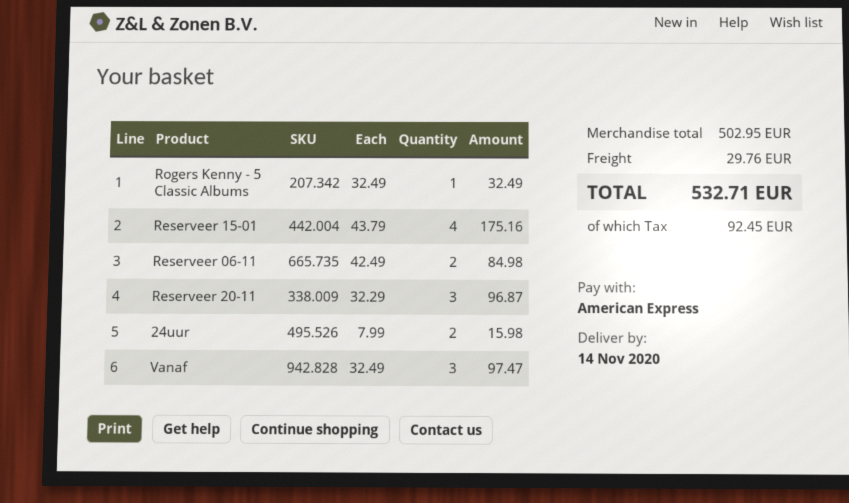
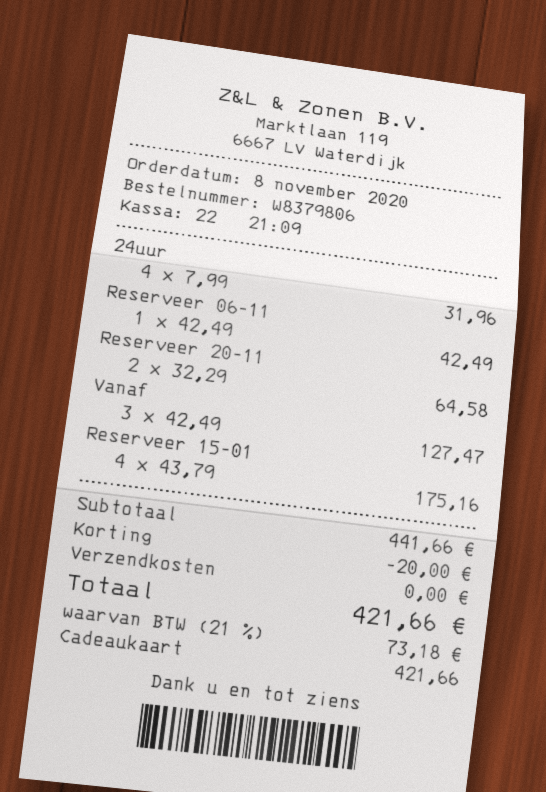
payment method: American Express -> gift card
Rogers Kenny - 5 Classic Albums: 1 x 32.49 = 32.49 -> none
Reserveer 06-11: 2 x 42.49 = 84.98 -> 1 x 42.49 = 42.49
Reserveer 20-11: 3 x 32.29 = 96.87 -> 2 x 32.29 = 64.58
24uur: 2 x 7.99 = 15.98 -> 4 x 7.99 = 31.96
Vanaf: 3 x 32.49 = 97.47 -> 3 x 42.49 = 127.47
subtotal: 502.95 -> 441.66
discount: none -> 20.00
shipping: 29.76 -> 0.00
tax: 92.45 -> 73.18
total: 532.71 -> 421.66

